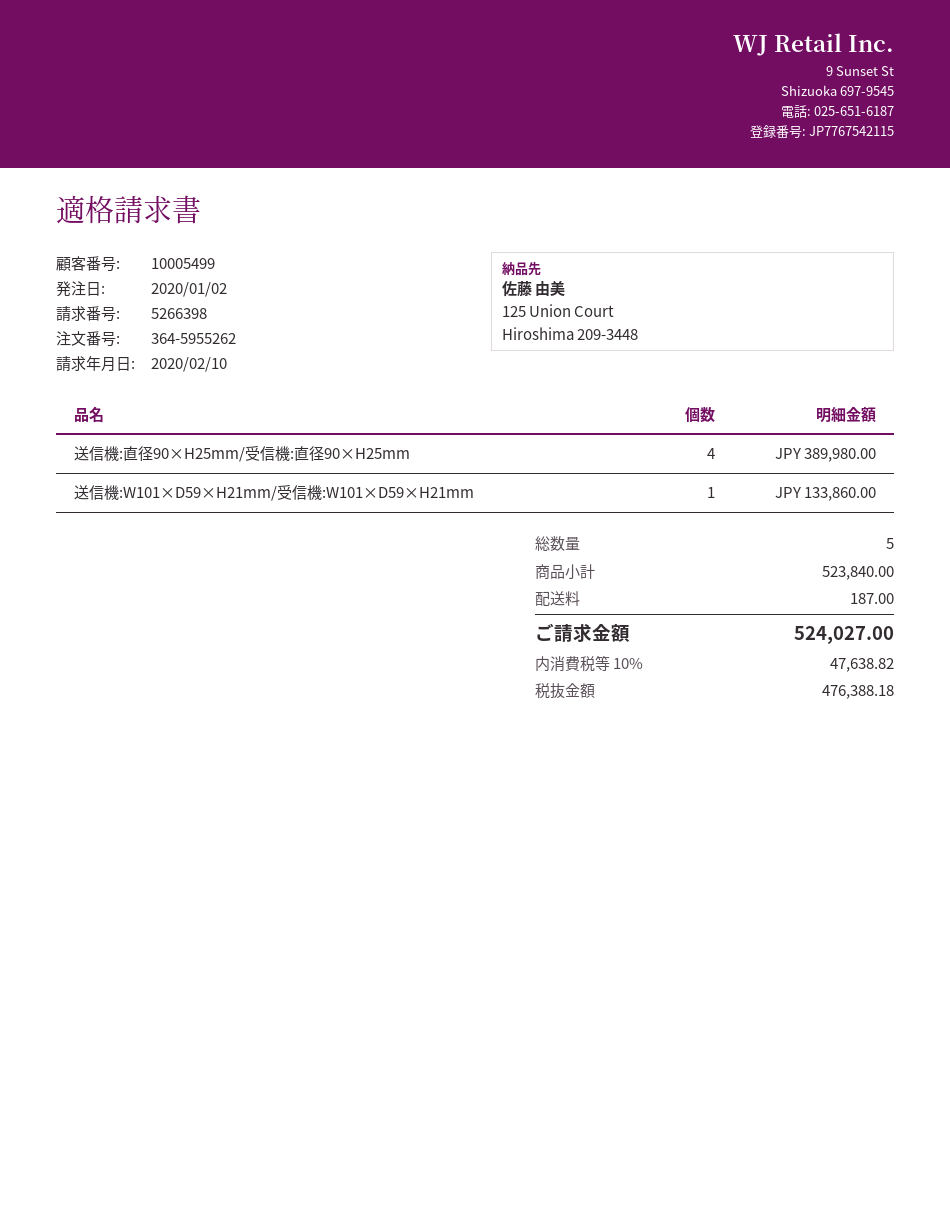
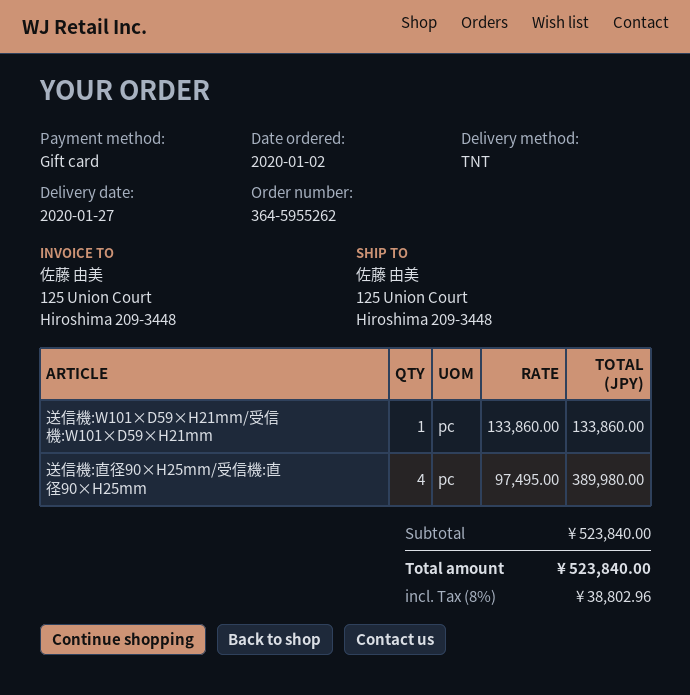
shipping: 187.00 -> none
tax: 10% = 47638.82 -> 8% = 38802.96
total: 524027.00 -> 523840.00

